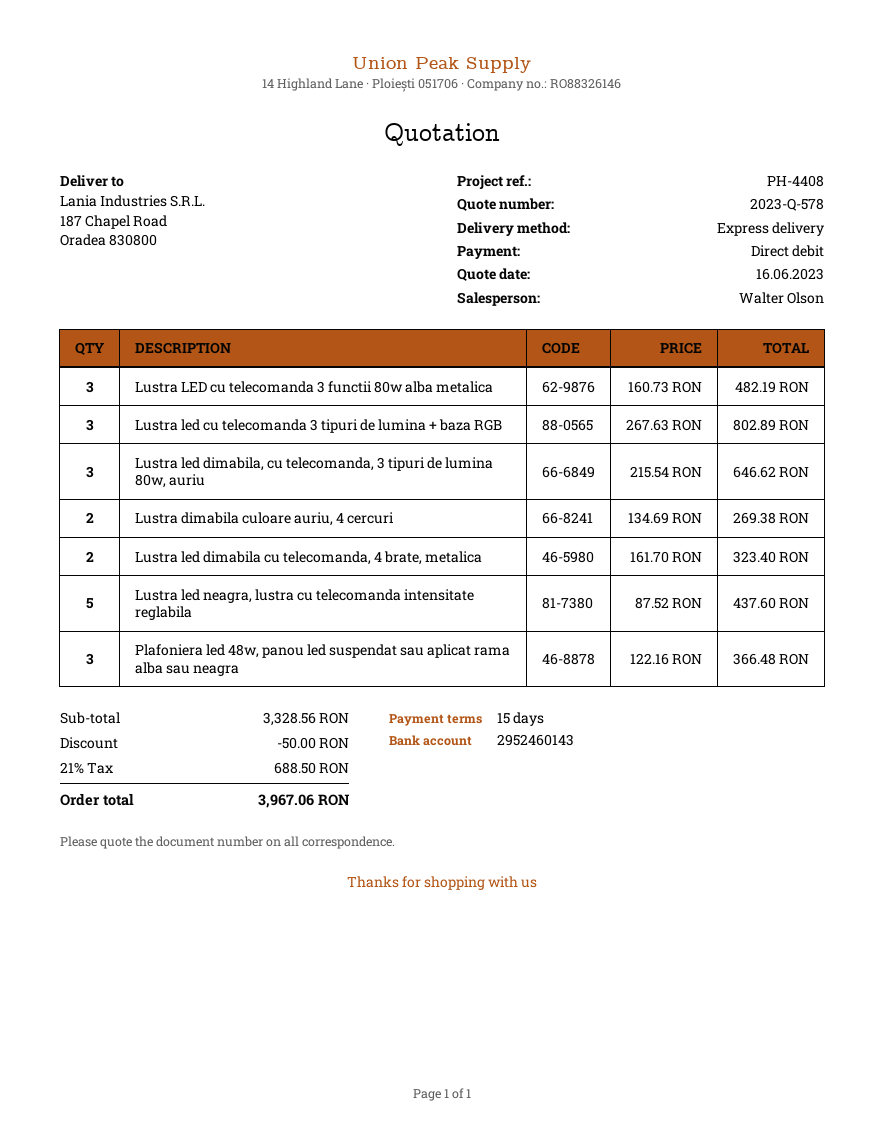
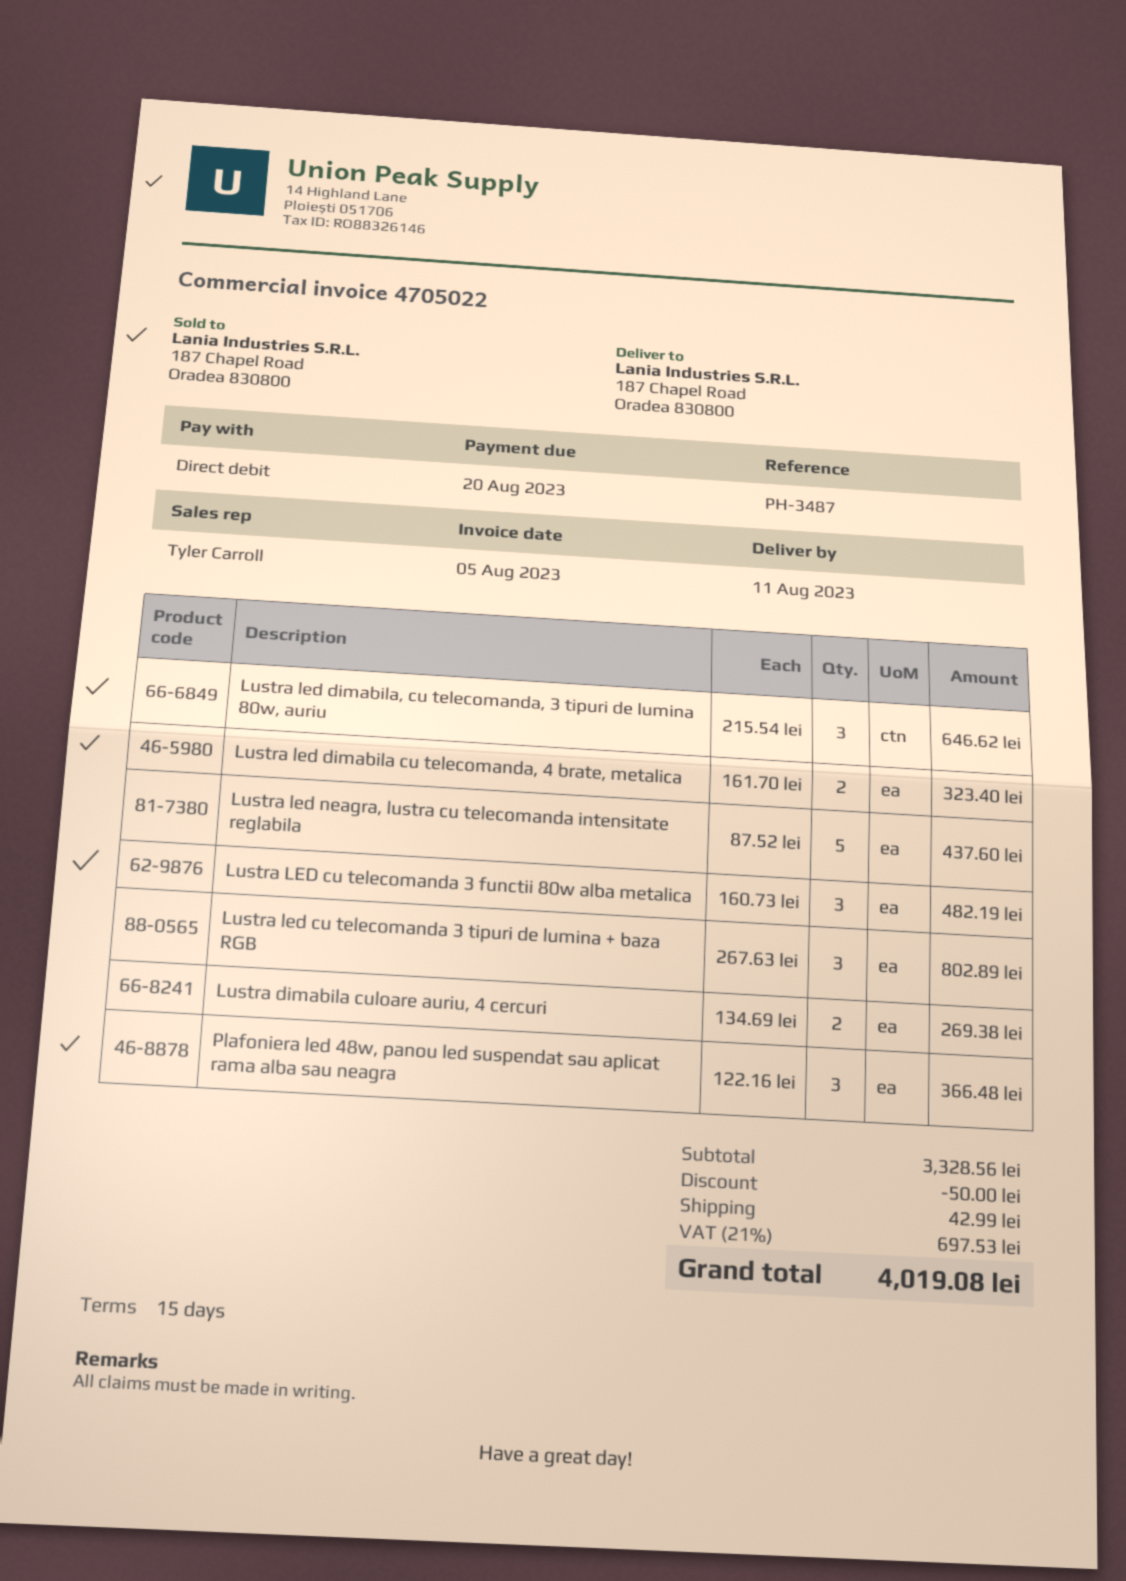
reference: PH-4408 -> PH-3487
sales rep: Walter Olson -> Tyler Carroll
shipping: none -> 42.99
tax: 21% = 688.50 -> 21% = 697.53
total: 3967.06 -> 4019.08

